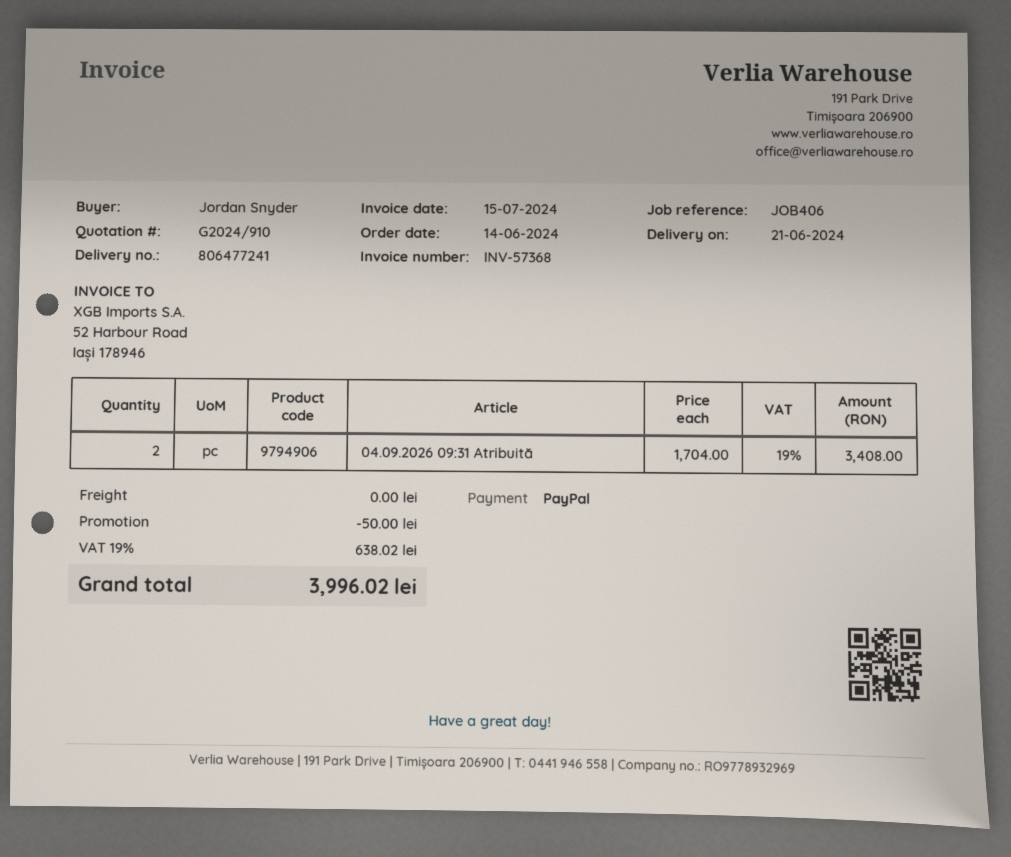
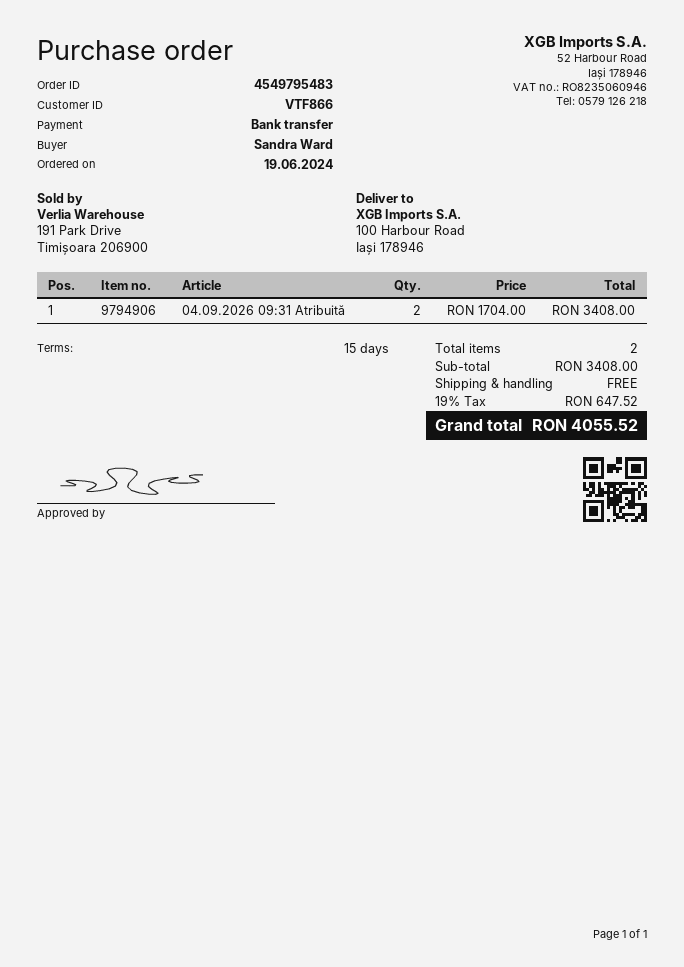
order date: 2024-06-14 -> 2024-06-19
ordered by: Jordan Snyder -> Sandra Ward
payment method: PayPal -> bank transfer
discount: 50.00 -> none
tax: 19% = 638.02 -> 19% = 647.52
total: 3996.02 -> 4055.52

